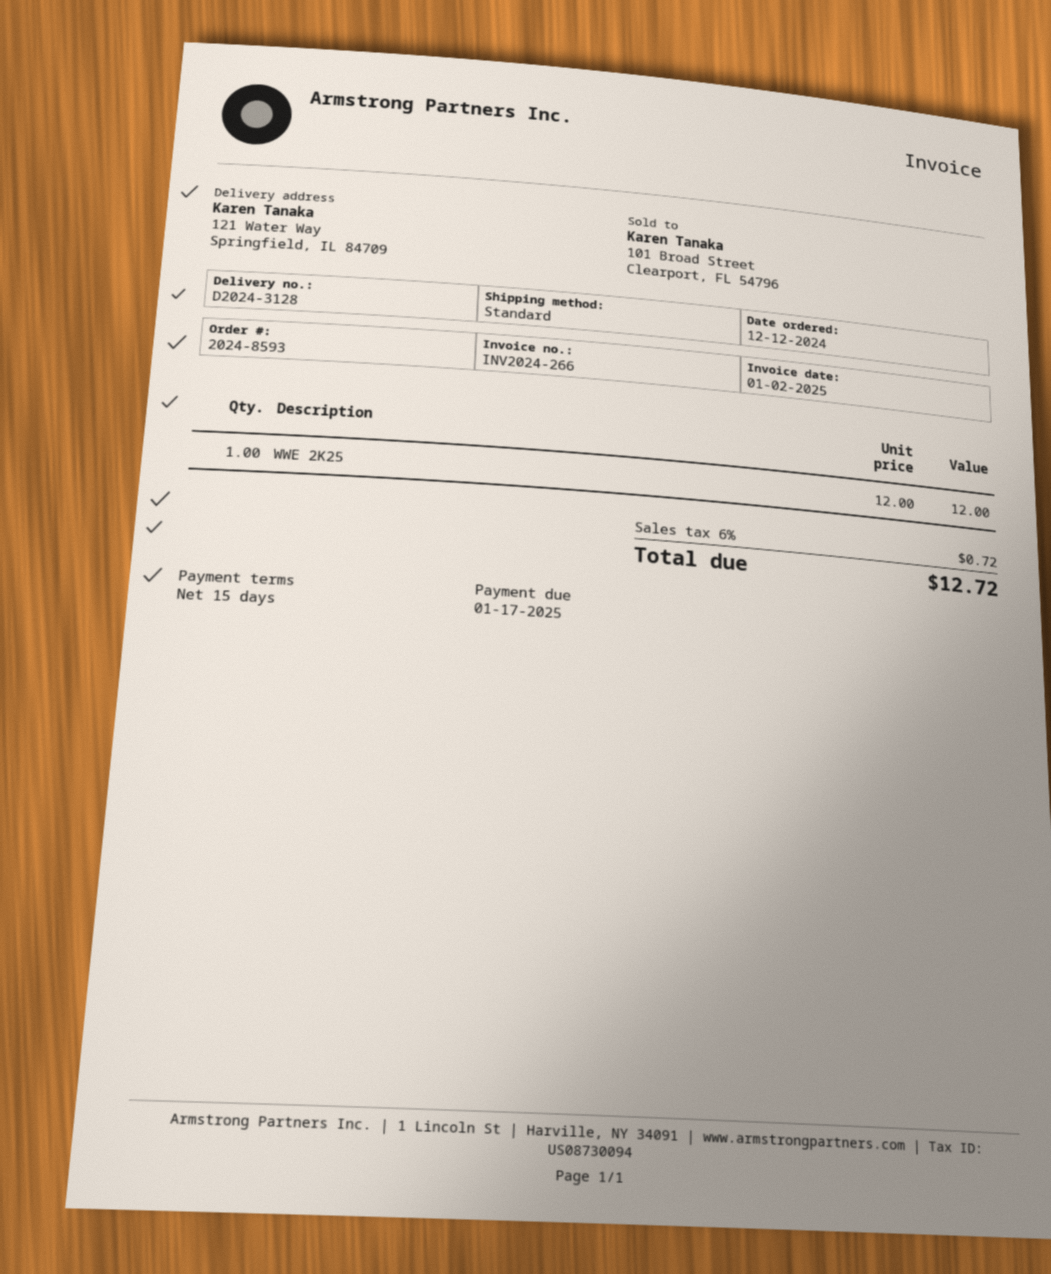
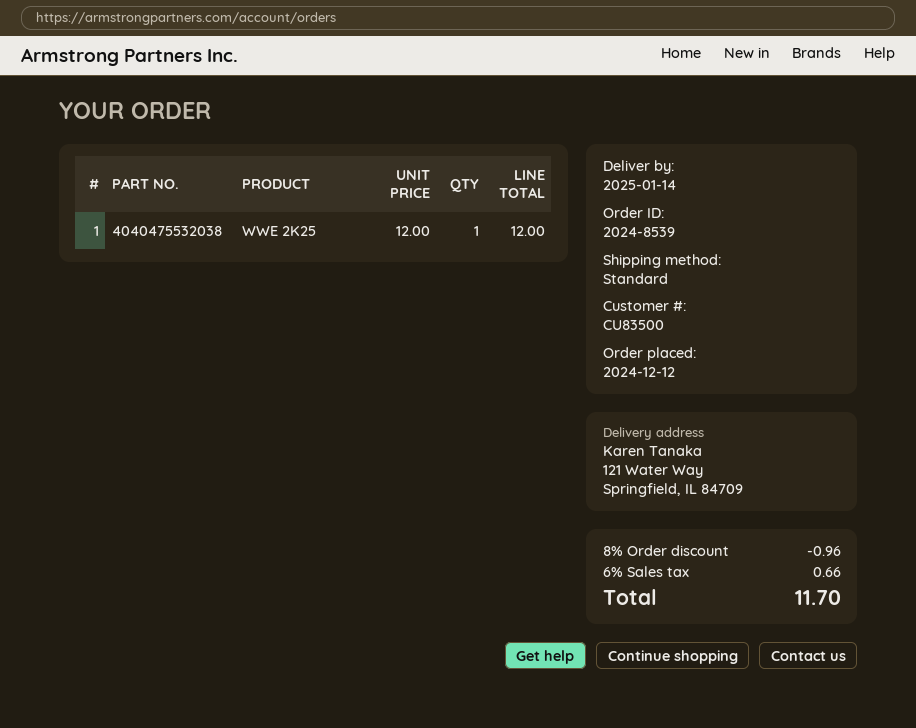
order number: 2024-8593 -> 2024-8539
discount: none -> 8% = 0.96
tax: 6% = 0.72 -> 6% = 0.66
total: 12.72 -> 11.70

